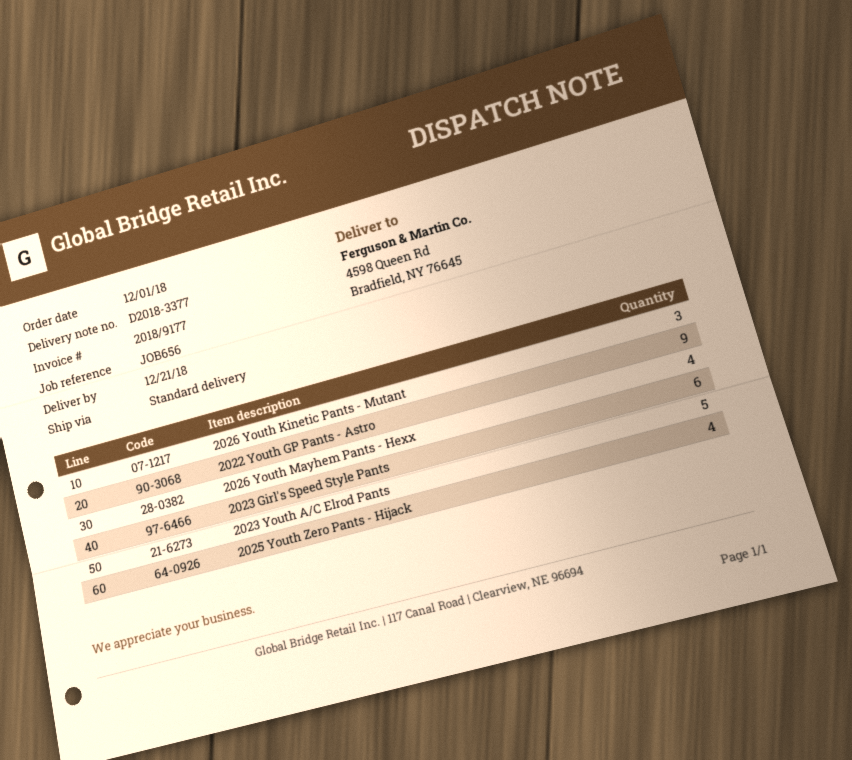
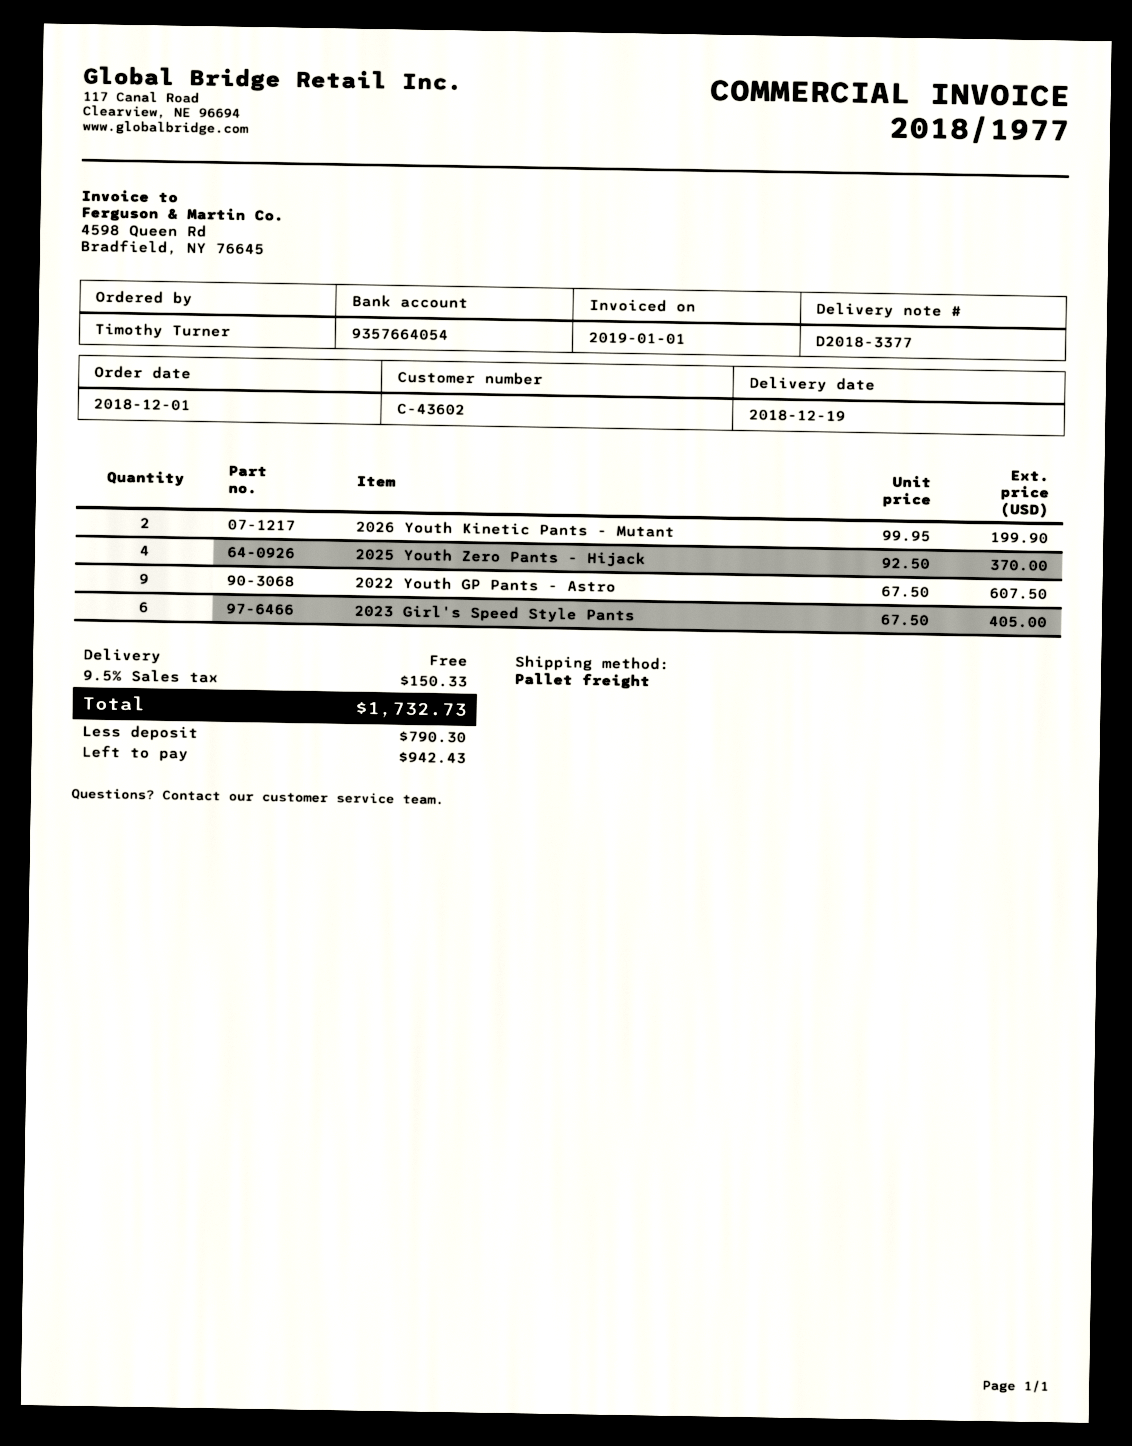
delivery date: 2018-12-21 -> 2018-12-19
invoice number: 2018/9177 -> 2018/1977
shipping method: standard -> pallet freight
2026 Youth Kinetic Pants - Mutant: 3 -> 2
2026 Youth Mayhem Pants - Hexx: 4 -> none
2023 Youth A/C Elrod Pants: 5 -> none

